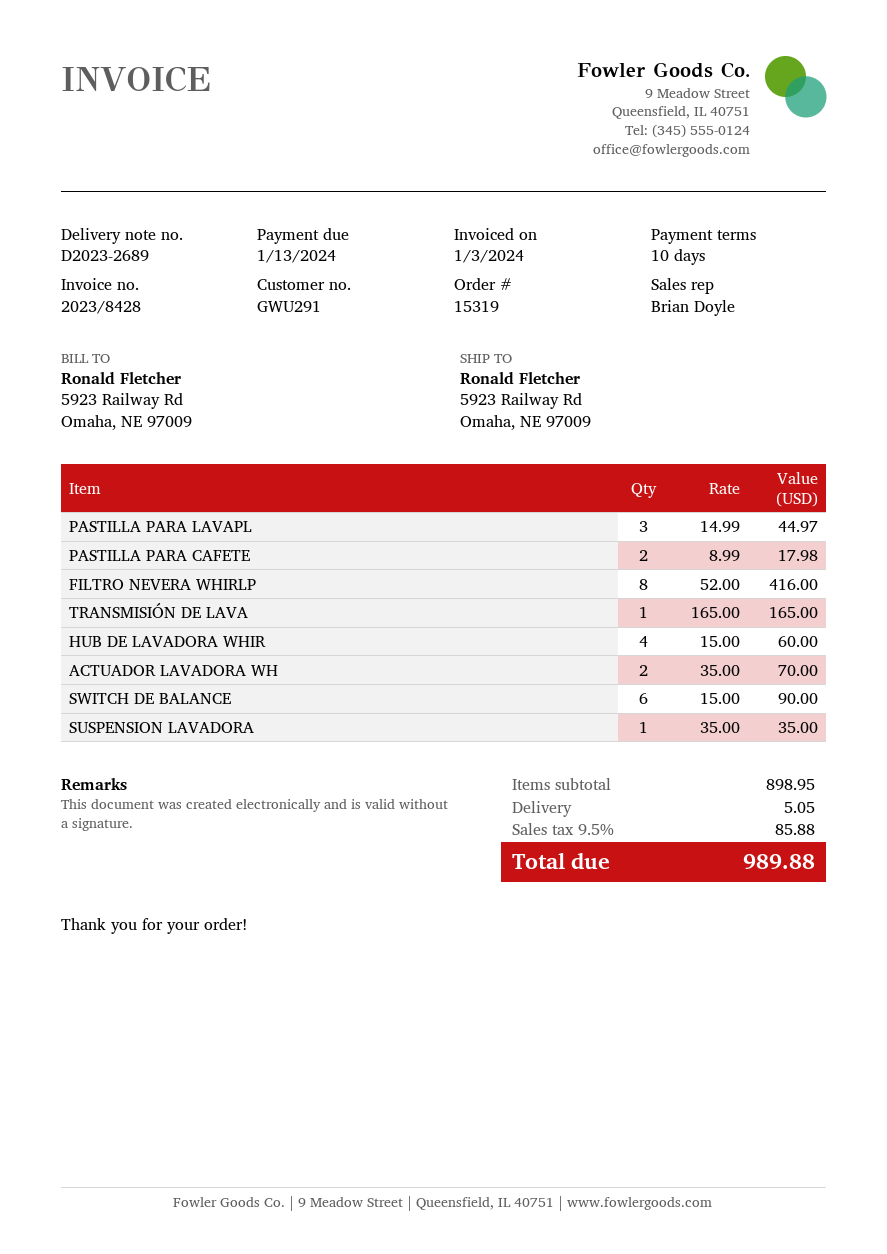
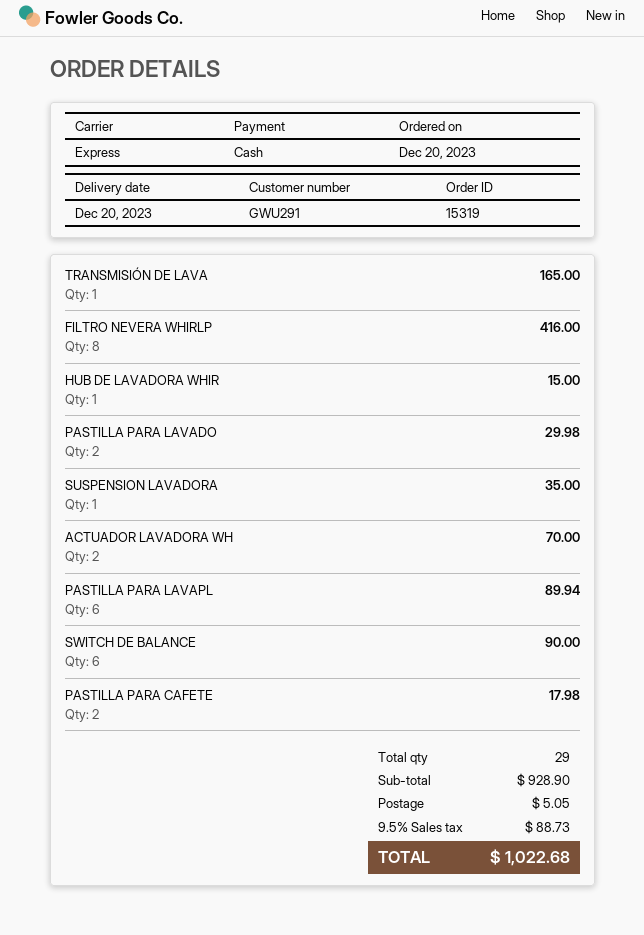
PASTILLA PARA LAVAPL: 3 for 44.97 -> 6 for 89.94
HUB DE LAVADORA WHIR: 4 for 60.00 -> 1 for 15.00
PASTILLA PARA LAVADO: none -> 2 for 29.98
subtotal: 898.95 -> 928.90
tax: 9.5% = 85.88 -> 9.5% = 88.73
total: 989.88 -> 1022.68

